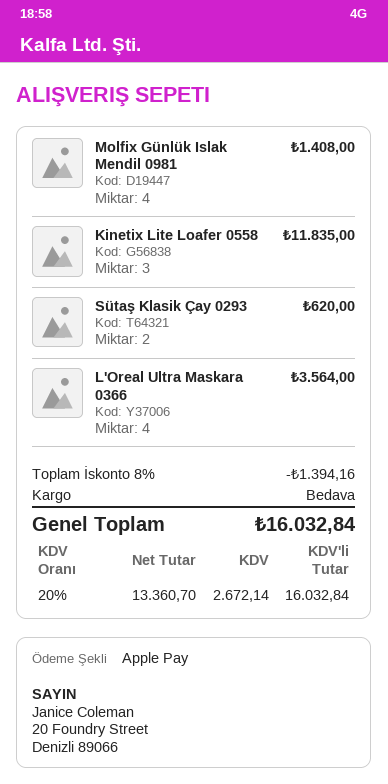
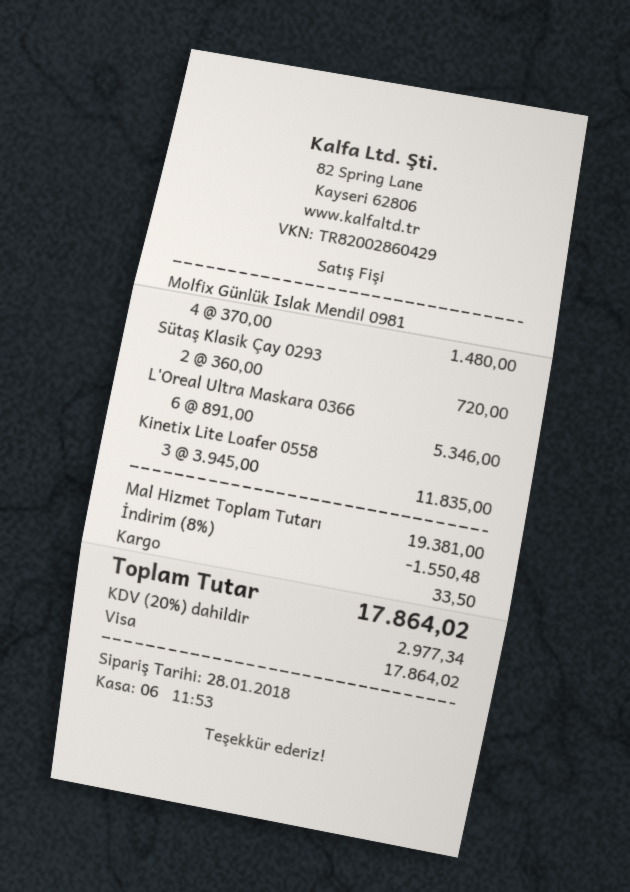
payment method: Apple Pay -> Visa
Molfix Günlük Islak Mendil 0981: 4 for 1408.00 -> 4 for 1480.00
Sütaş Klasik Çay 0293: 2 for 620.00 -> 2 for 720.00
L'Oreal Ultra Maskara 0366: 4 for 3564.00 -> 6 for 5346.00
discount: 8% = 1394.16 -> 8% = 1550.48
shipping: 0.00 -> 33.50
tax: 20% = 2672.14 -> 20% = 2977.34
total: 16032.84 -> 17864.02

